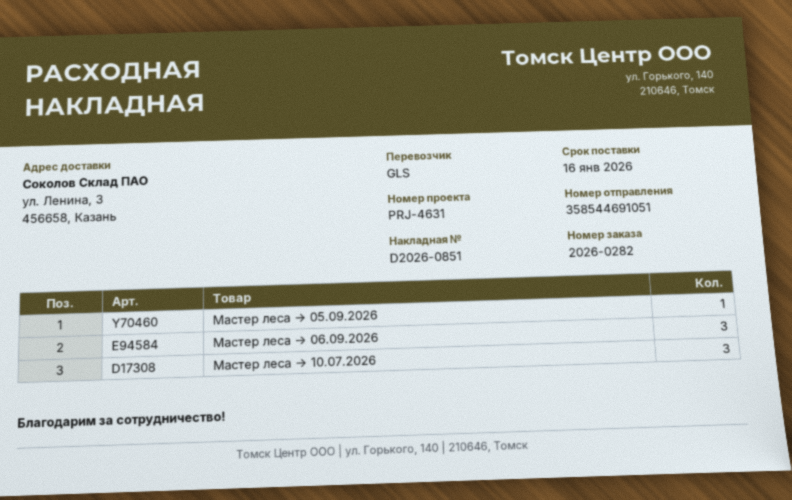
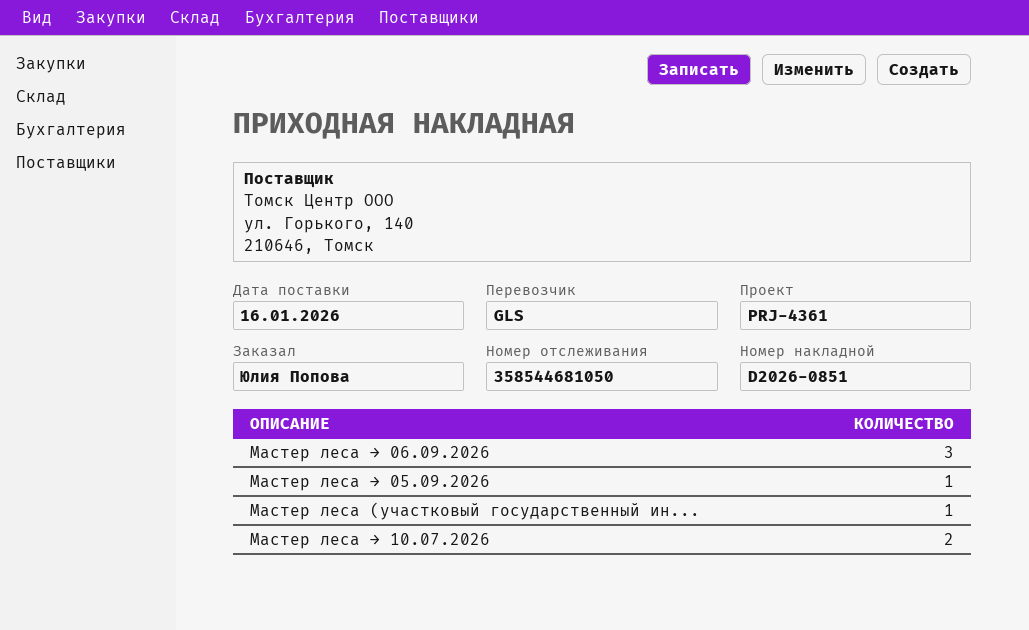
reference: PRJ-4631 -> PRJ-4361
tracking number: 358544691051 -> 358544681050
Мастер леса → 10.07.2026: 3 -> 2
Мастер леса (участковый государственный ин...: none -> 1

